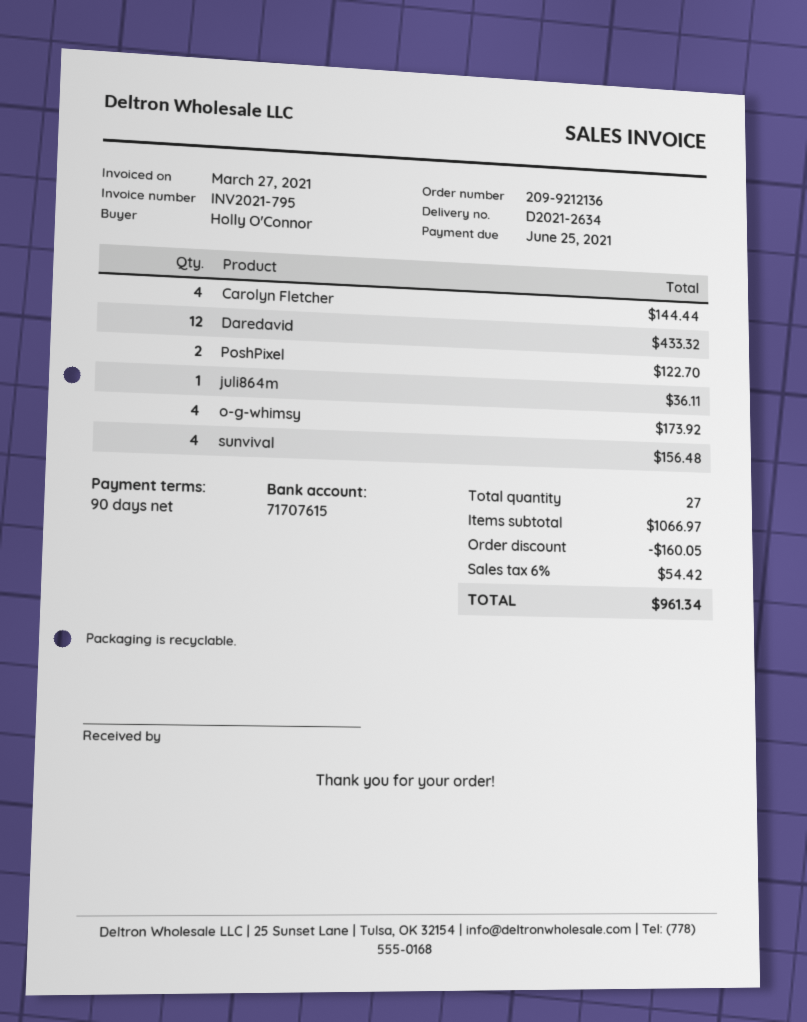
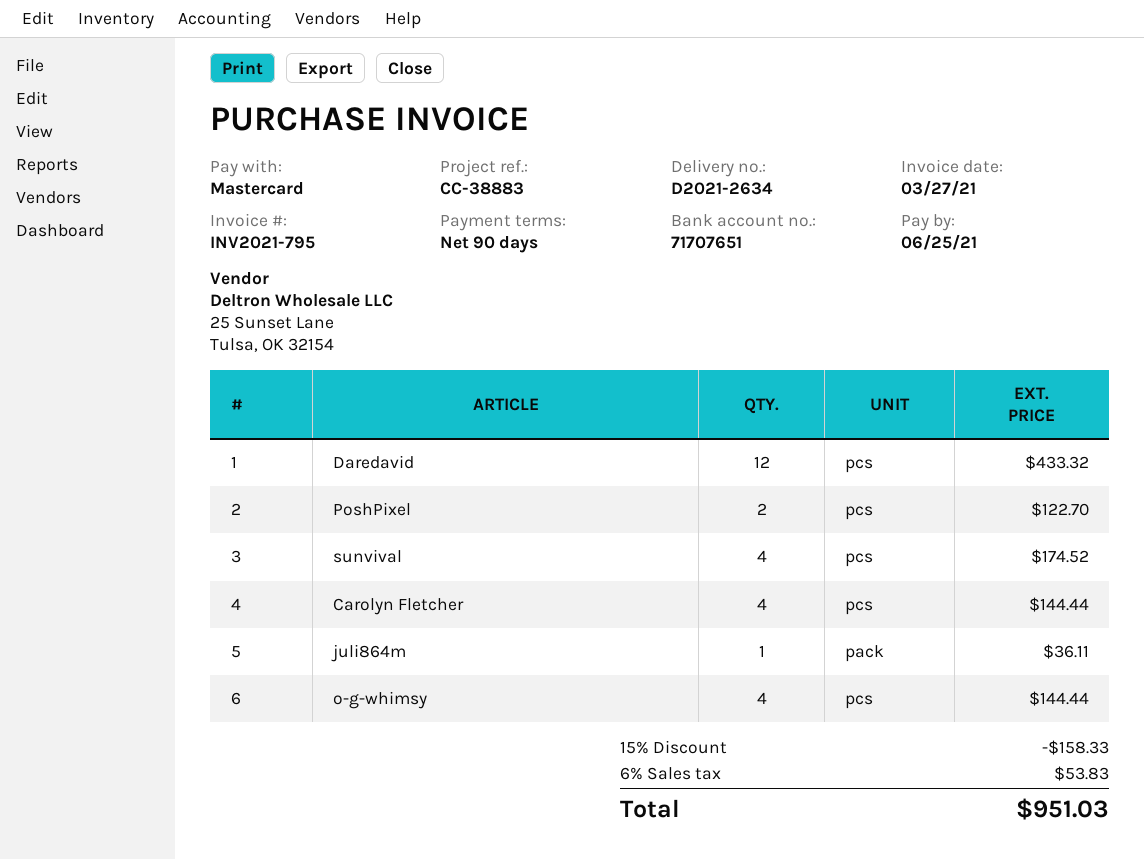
bank account: 71707615 -> 71707651
o-g-whimsy: 4 for 173.92 -> 4 for 144.44
sunvival: 4 for 156.48 -> 4 for 174.52
discount: 160.05 -> 158.33
tax: 6% = 54.42 -> 6% = 53.83
total: 961.34 -> 951.03

